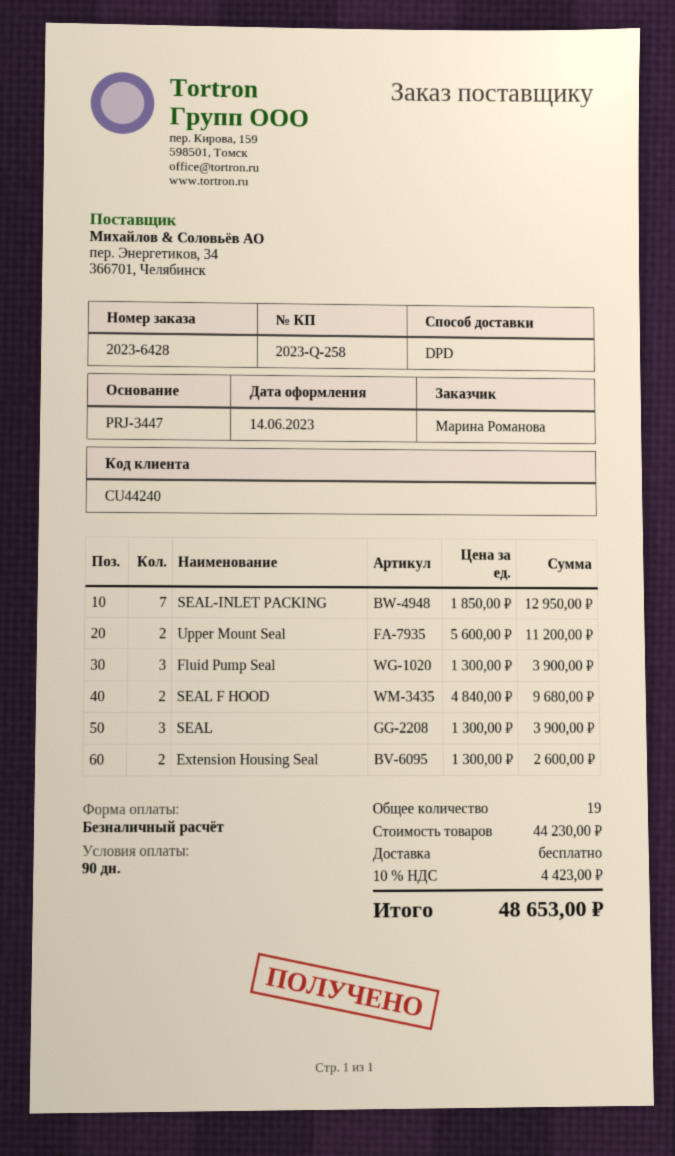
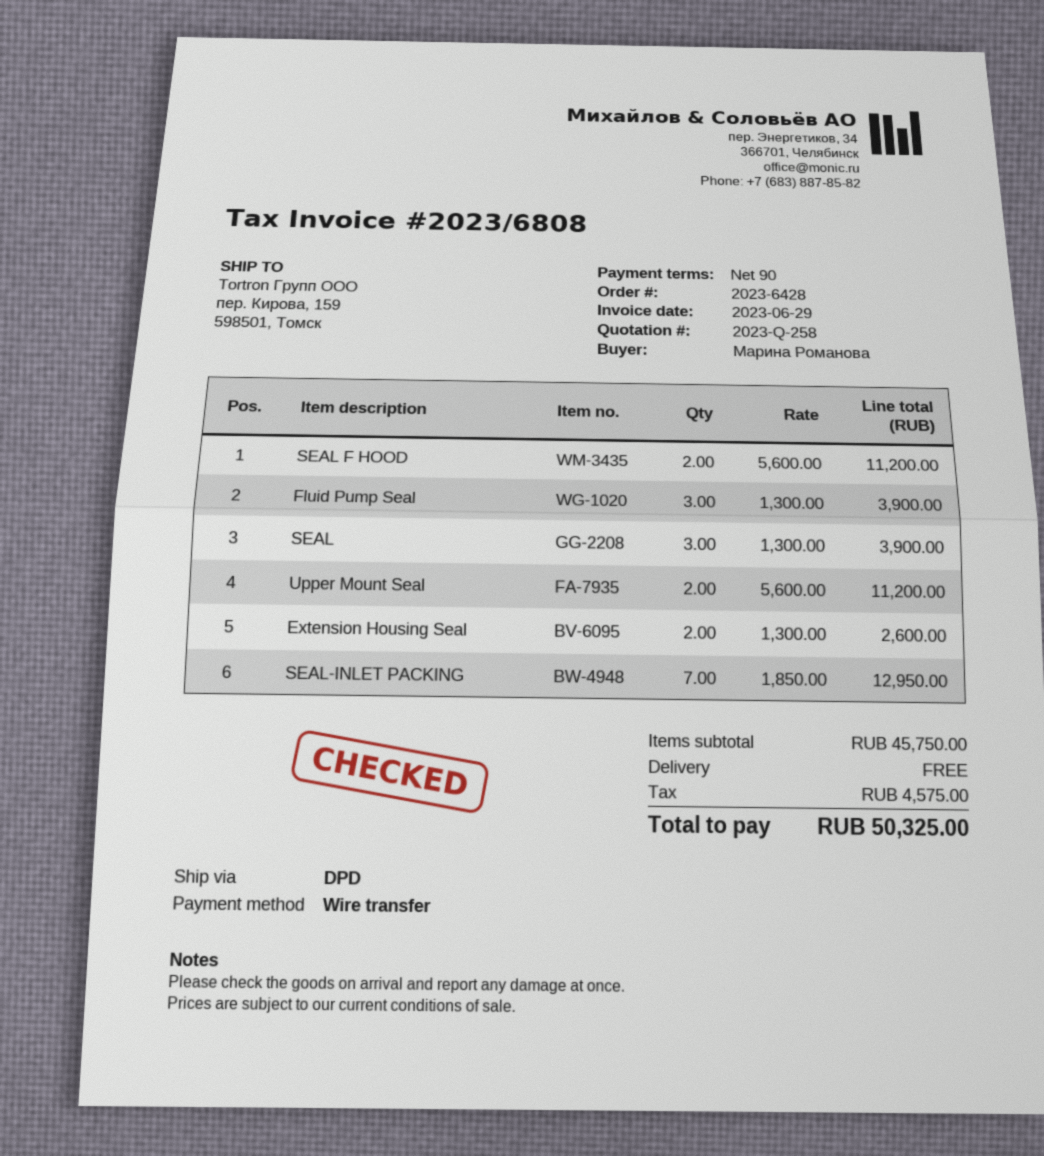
SEAL F HOOD: 2 x 4840.00 = 9680.00 -> 2 x 5600.00 = 11200.00
subtotal: 44230.00 -> 45750.00
tax: 4423.00 -> 4575.00
total: 48653.00 -> 50325.00

